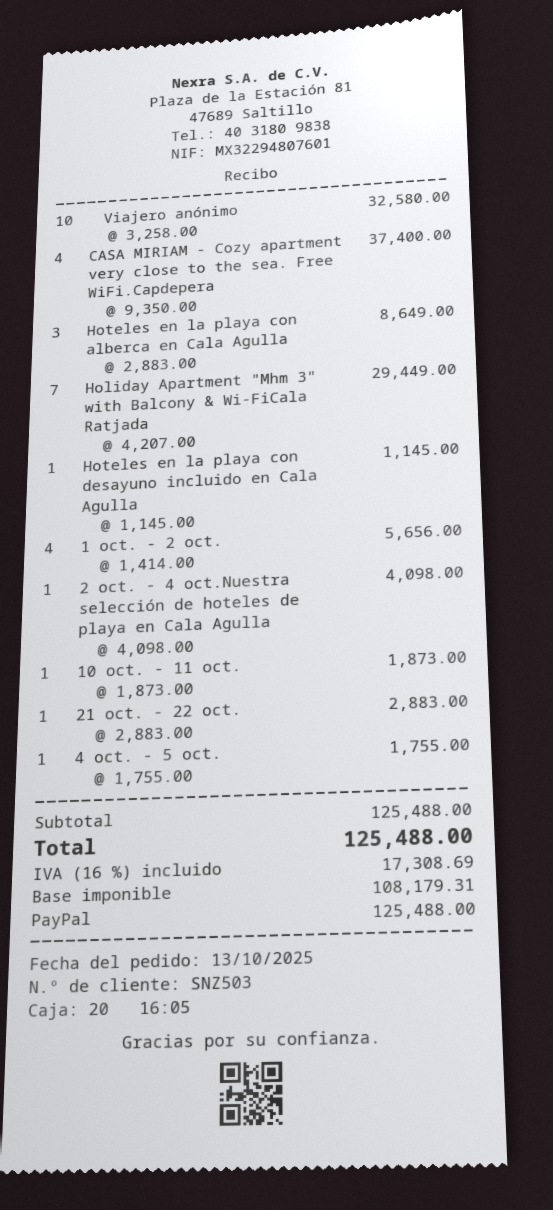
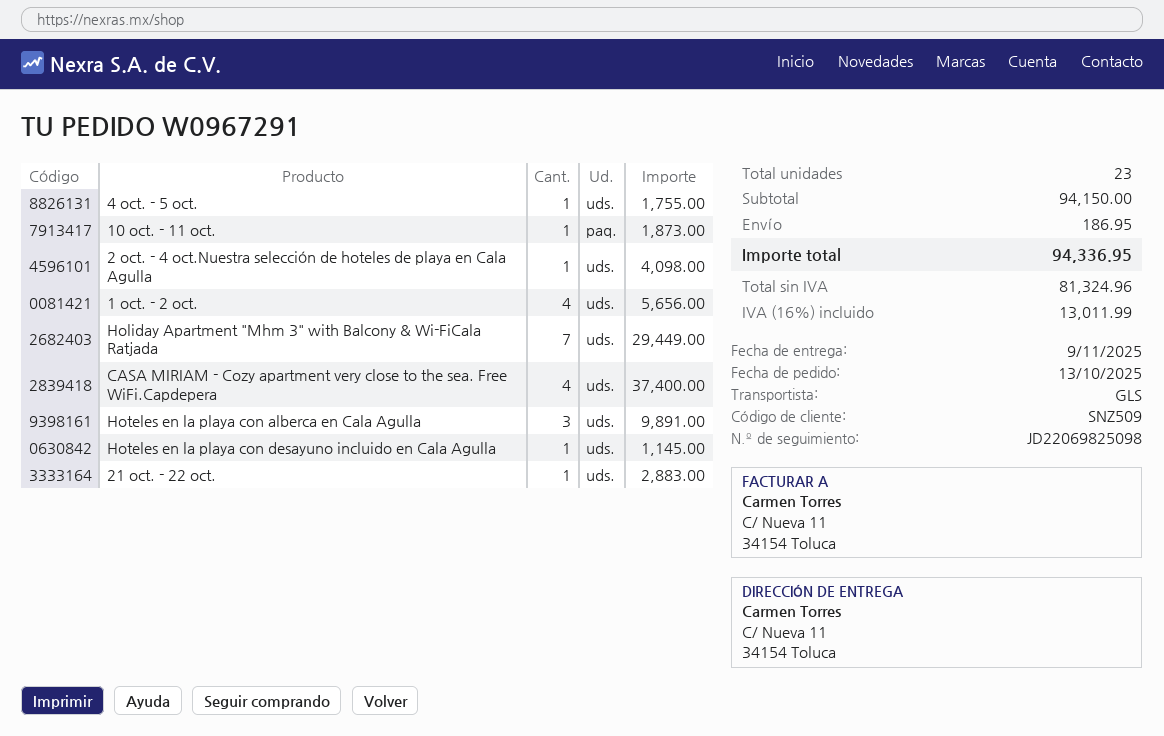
customer number: SNZ503 -> SNZ509
Viajero anónimo: 10 for 32580.00 -> none
Hoteles en la playa con alberca en Cala Agulla: 3 for 8649.00 -> 3 for 9891.00
subtotal: 125488.00 -> 94150.00
shipping: none -> 186.95
net: 108179.31 -> 81324.96
tax: 16% = 17308.69 -> 16% = 13011.99
total: 125488.00 -> 94336.95

